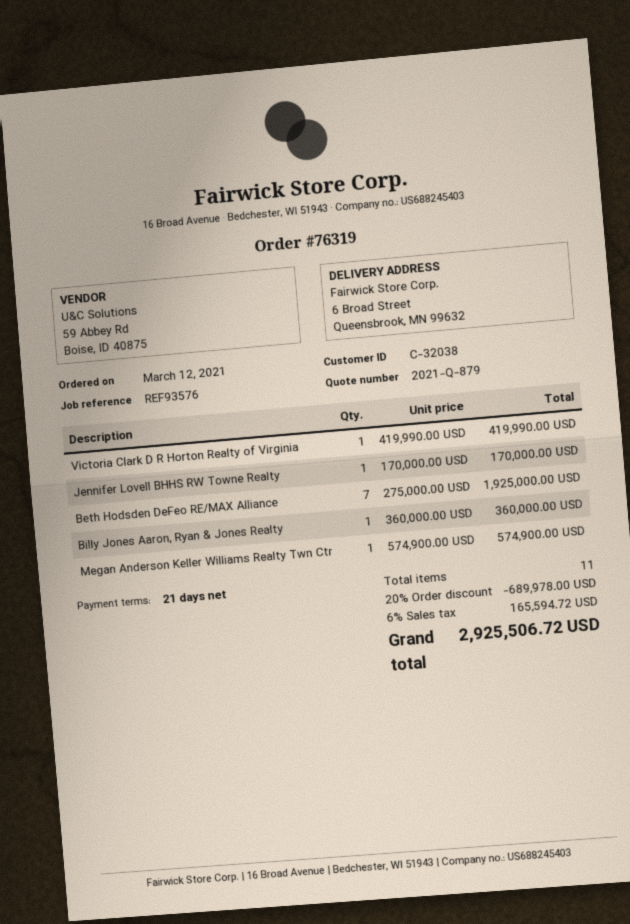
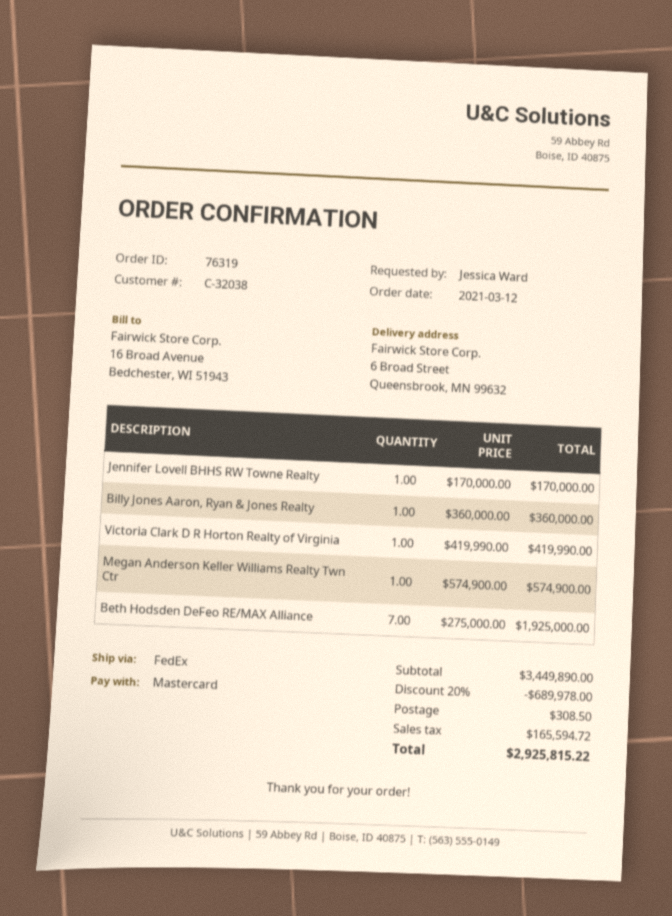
shipping: none -> 308.50
total: 2925506.72 -> 2925815.22

